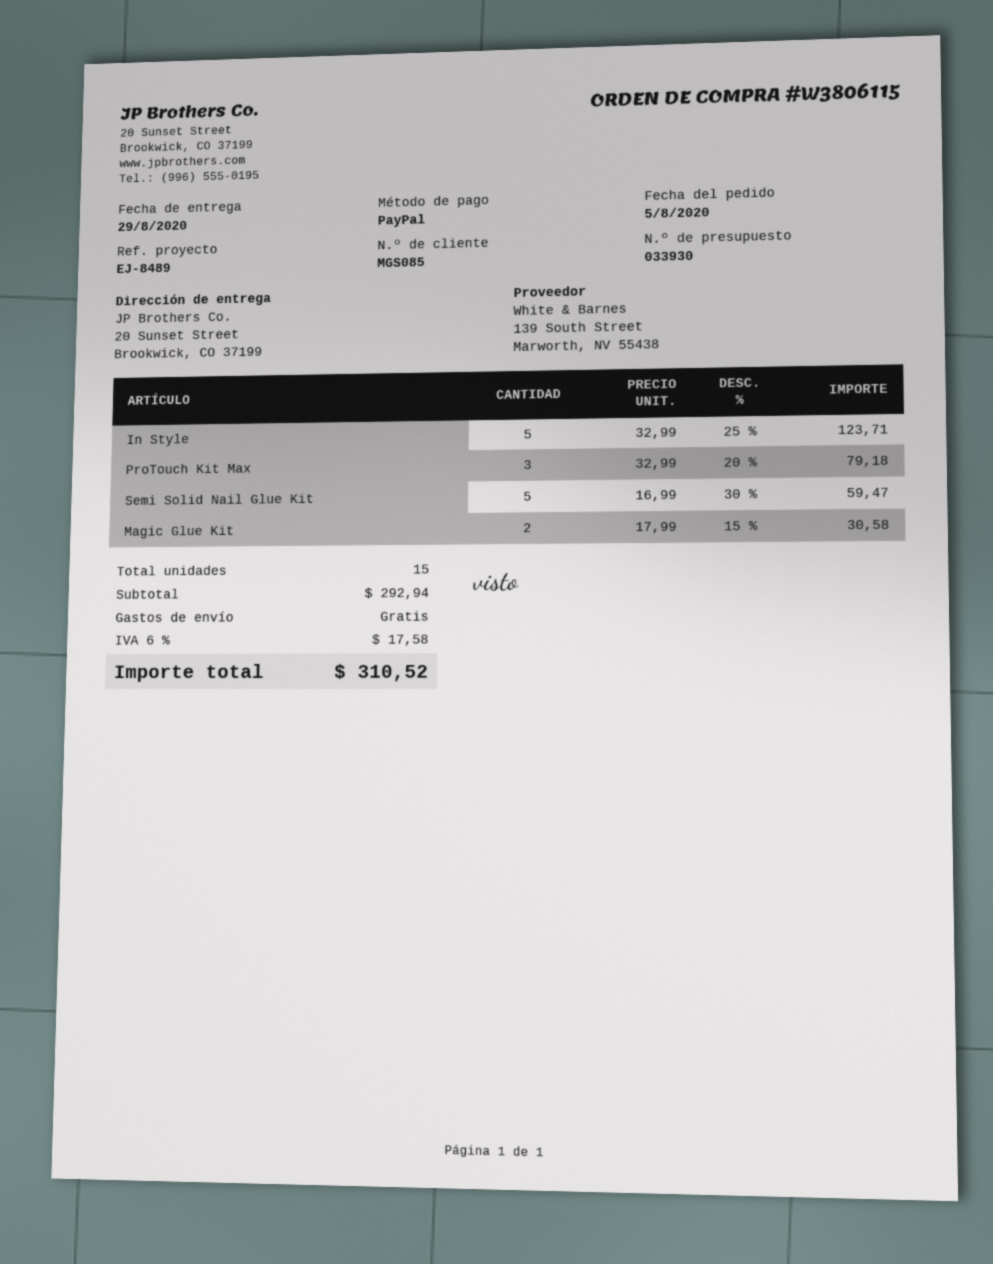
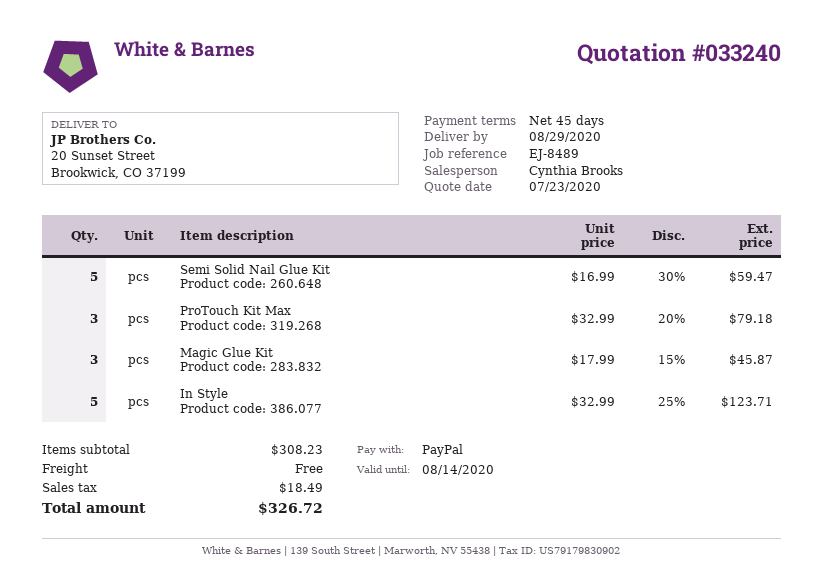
quote number: 033930 -> 033240
Magic Glue Kit: 2 x 17.99 - 15% = 30.58 -> 3 x 17.99 - 15% = 45.87
subtotal: 292.94 -> 308.23
tax: 17.58 -> 18.49
total: 310.52 -> 326.72

